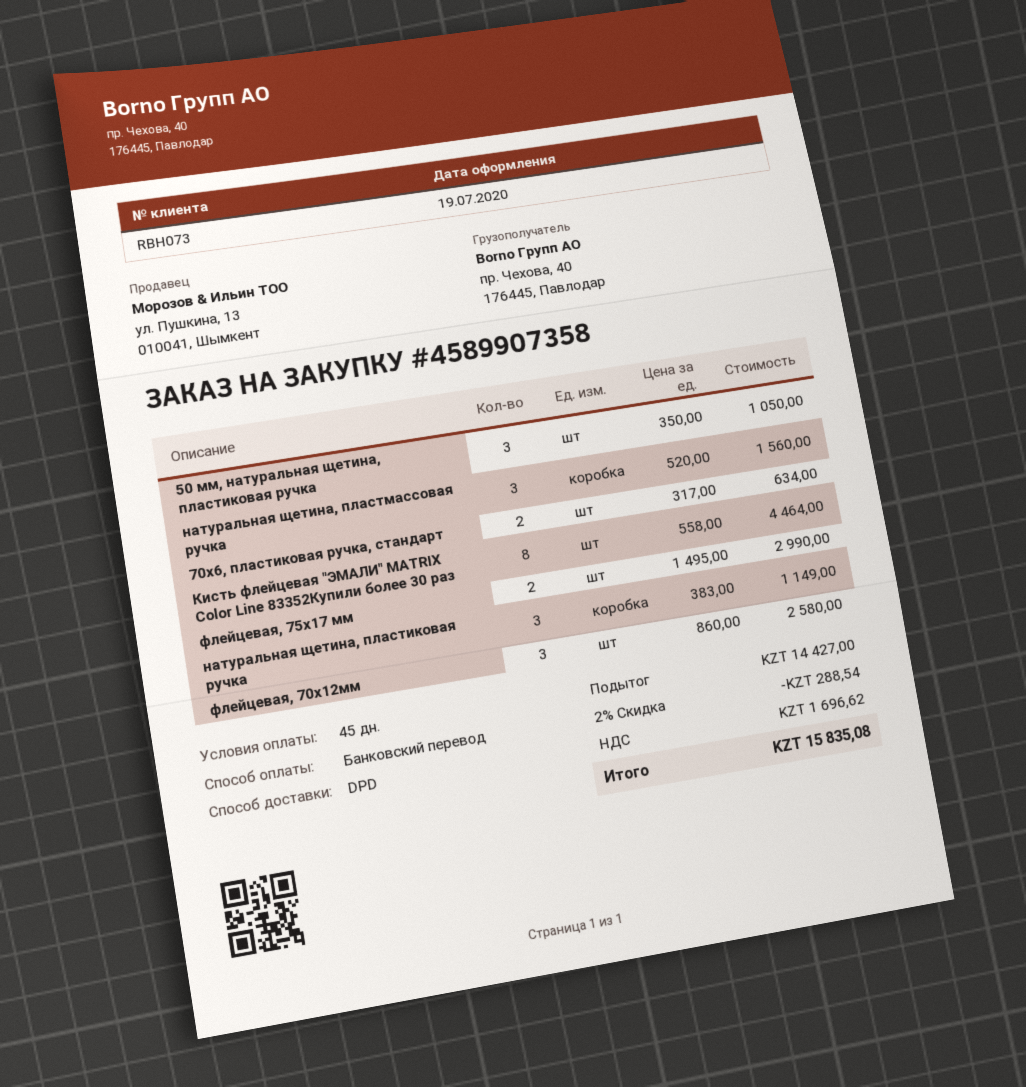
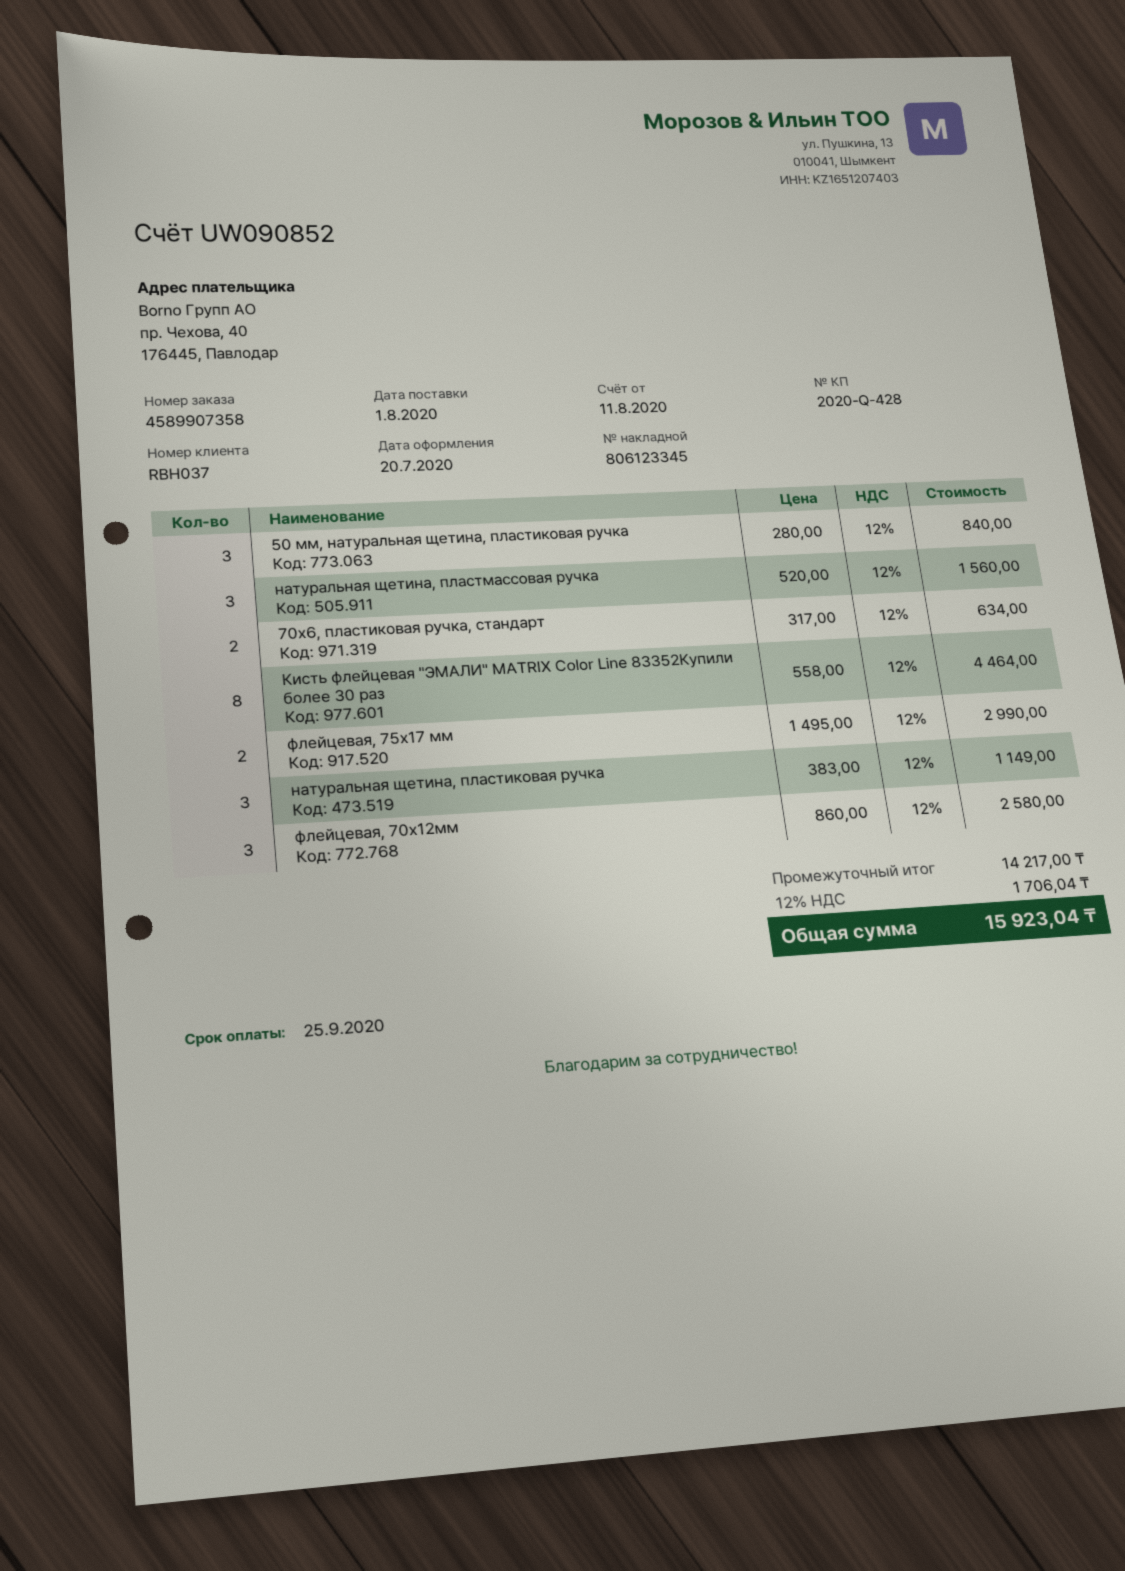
order date: 2020-07-19 -> 2020-07-20
customer number: RBH073 -> RBH037
50 мм, натуральная щетина, пластиковая ручка: 3 x 350.00 = 1050.00 -> 3 x 280.00 = 840.00
subtotal: 14427.00 -> 14217.00
discount: 2% = 288.54 -> none
tax: 1696.62 -> 1706.04
total: 15835.08 -> 15923.04

